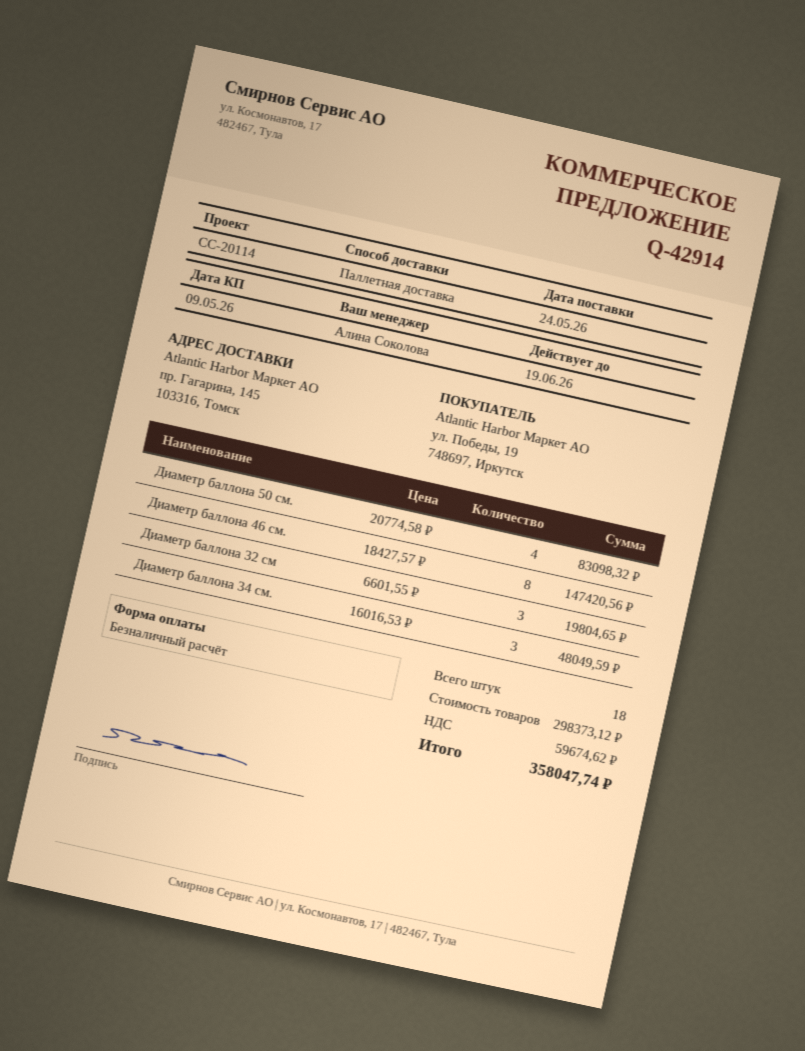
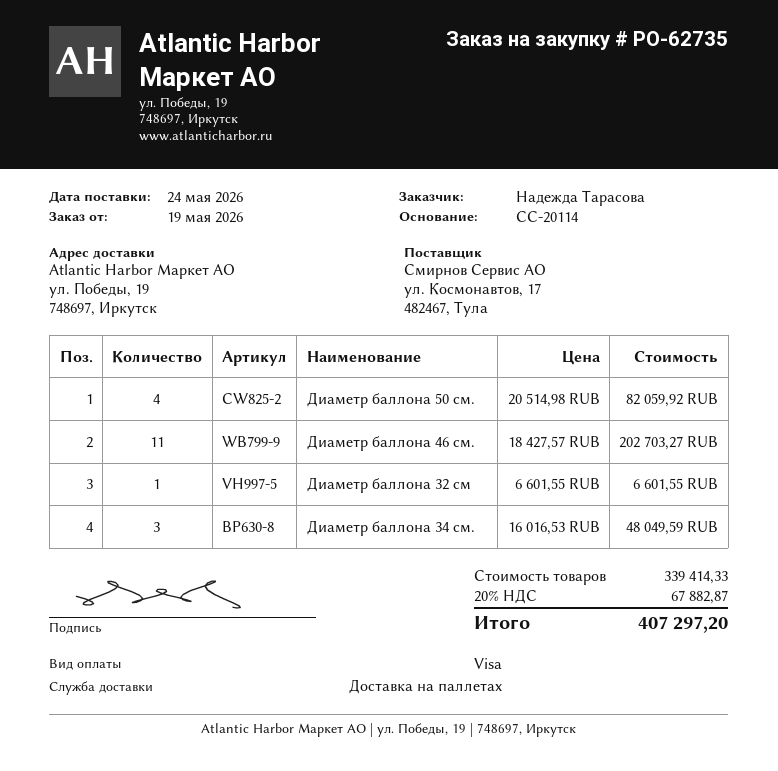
payment method: bank transfer -> Visa
ship to: пр. Гагарина, 145, 103316, Томск -> ул. Победы, 19, 748697, Иркутск
Диаметр баллона 50 см.: 4 x 20774.58 = 83098.32 -> 4 x 20514.98 = 82059.92
Диаметр баллона 46 см.: 8 x 18427.57 = 147420.56 -> 11 x 18427.57 = 202703.27
Диаметр баллона 32 см: 3 x 6601.55 = 19804.65 -> 1 x 6601.55 = 6601.55
subtotal: 298373.12 -> 339414.33
tax: 59674.62 -> 67882.87
total: 358047.74 -> 407297.20

